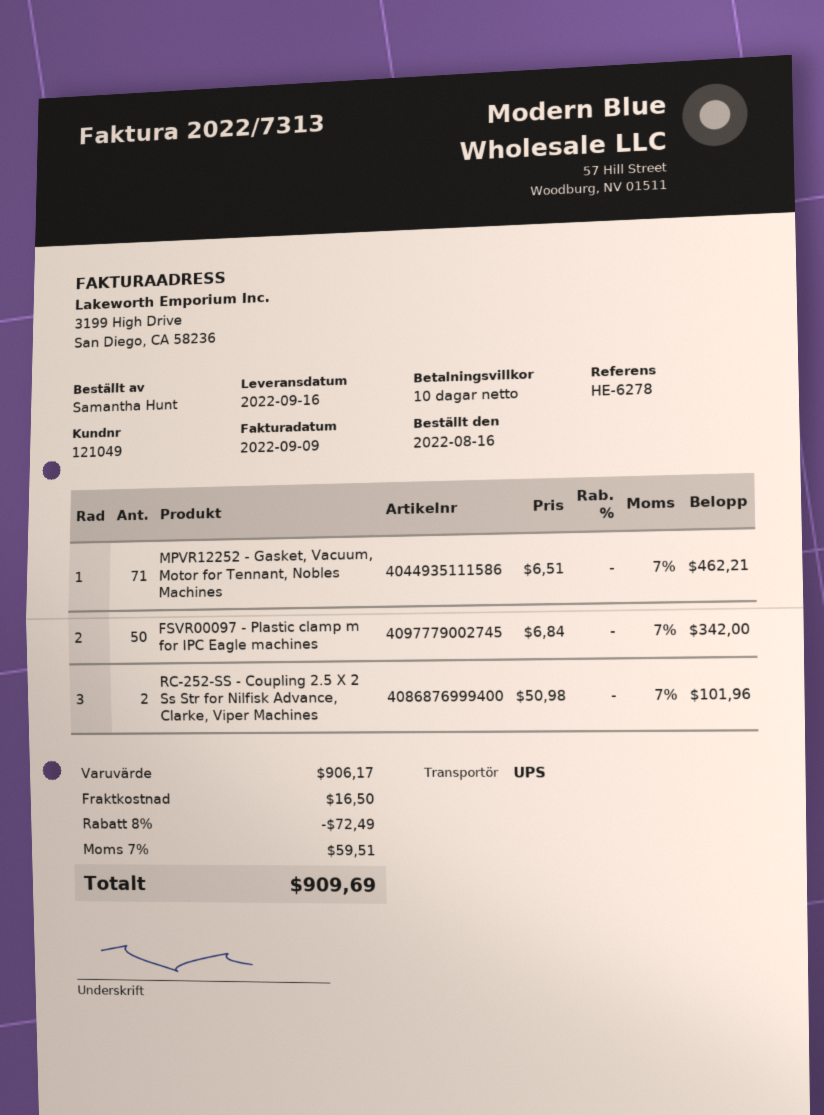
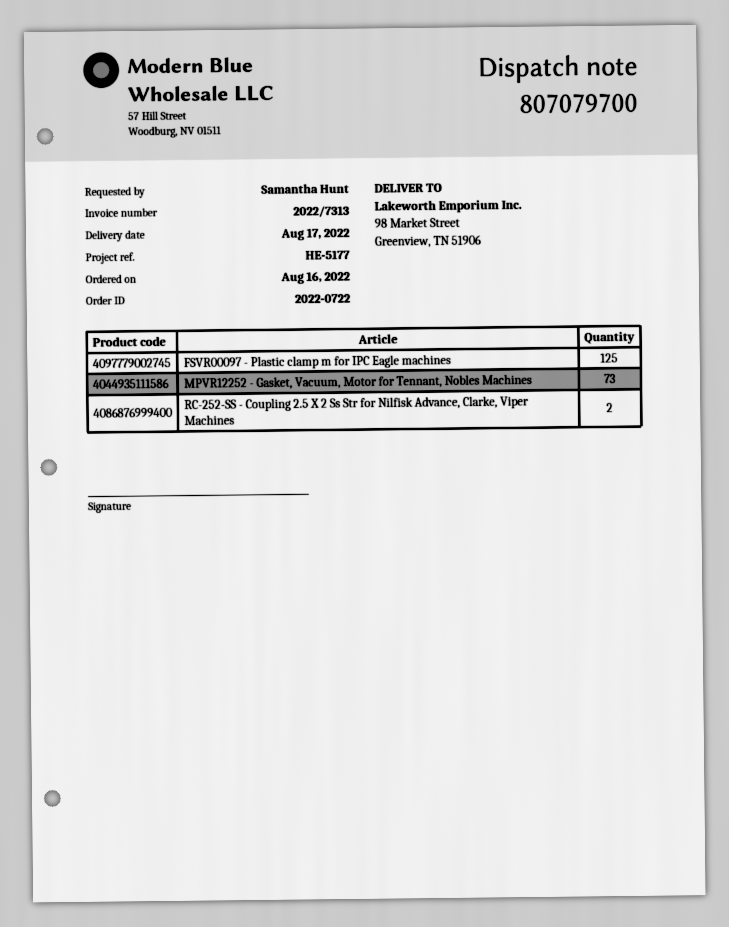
delivery date: 2022-09-16 -> 2022-08-17
reference: HE-6278 -> HE-5177
MPVR12252 - Gasket, Vacuum, Motor for Tennant, Nobles Machines: 71 -> 73
FSVR00097 - Plastic clamp m for IPC Eagle machines: 50 -> 125

